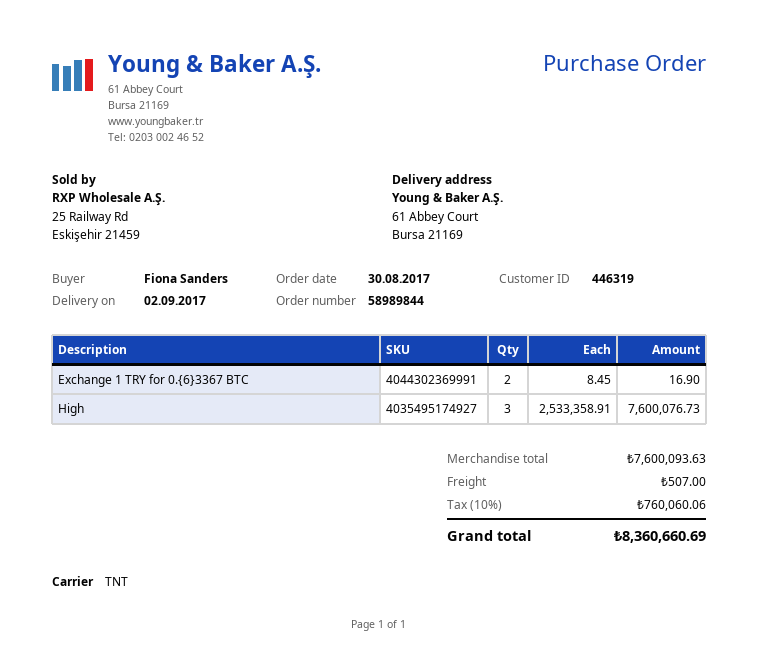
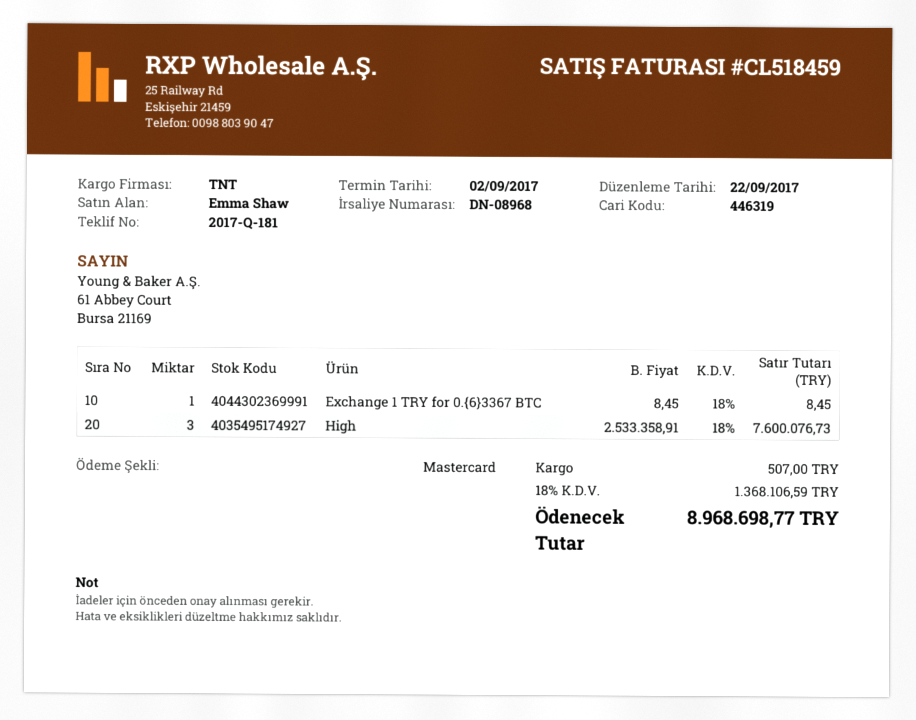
ordered by: Fiona Sanders -> Emma Shaw
Exchange 1 TRY for 0.{6}3367 BTC: 2 x 8.45 = 16.90 -> 1 x 8.45 = 8.45
tax: 10% = 760060.06 -> 18% = 1368106.59
total: 8360660.69 -> 8968698.77

